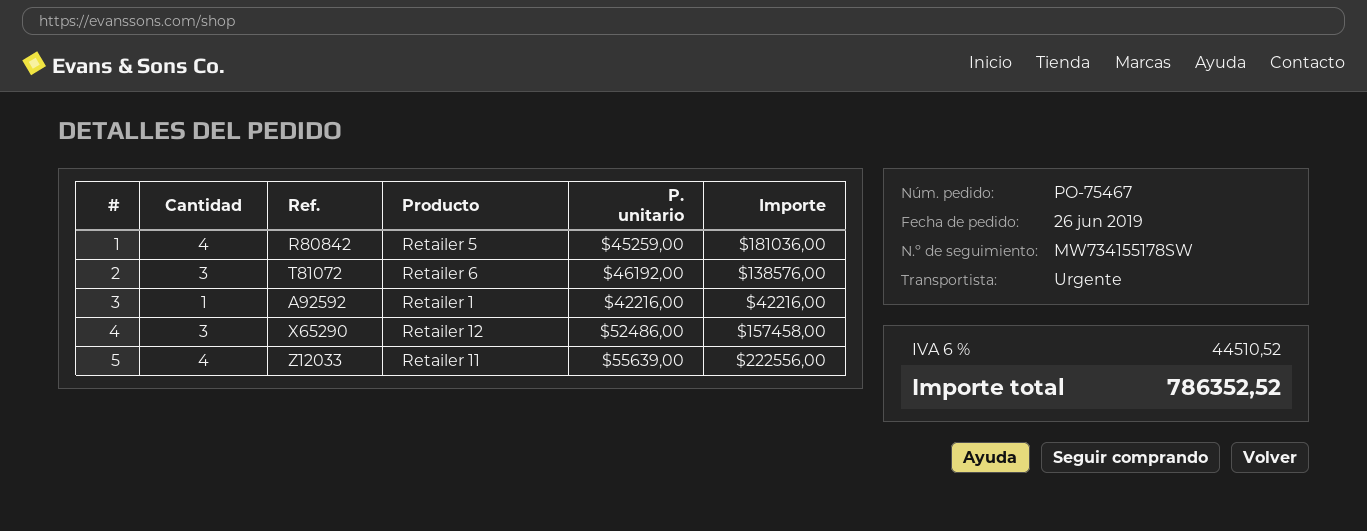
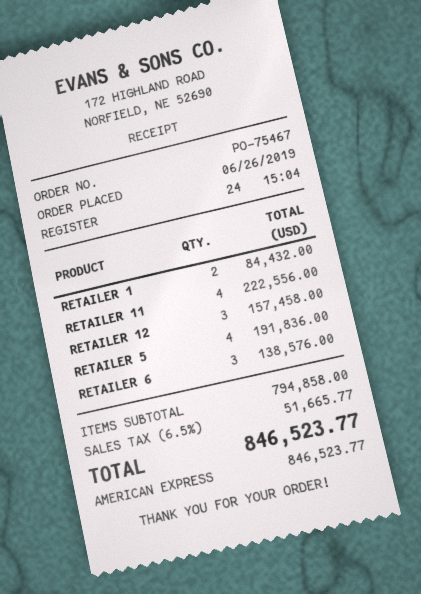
Retailer 5: 4 for 181036.00 -> 4 for 191836.00
Retailer 1: 1 for 42216.00 -> 2 for 84432.00
tax: 6% = 44510.52 -> 6.5% = 51665.77
total: 786352.52 -> 846523.77

